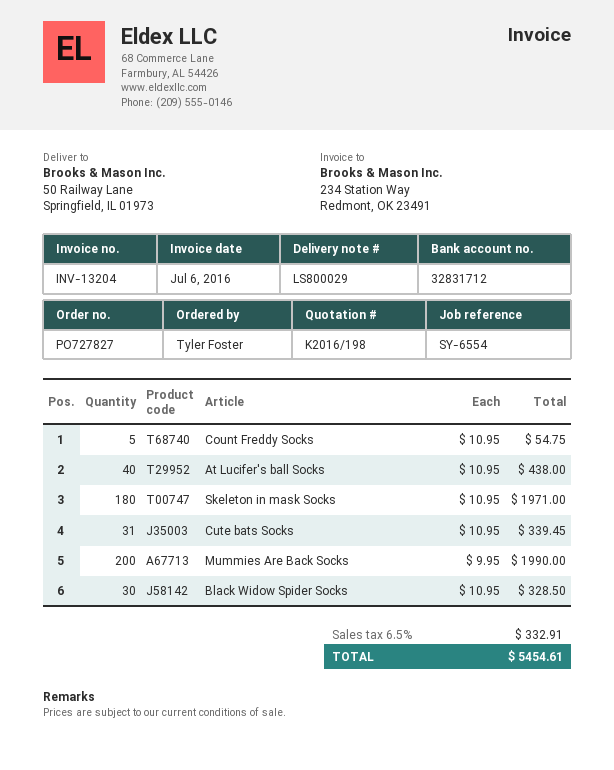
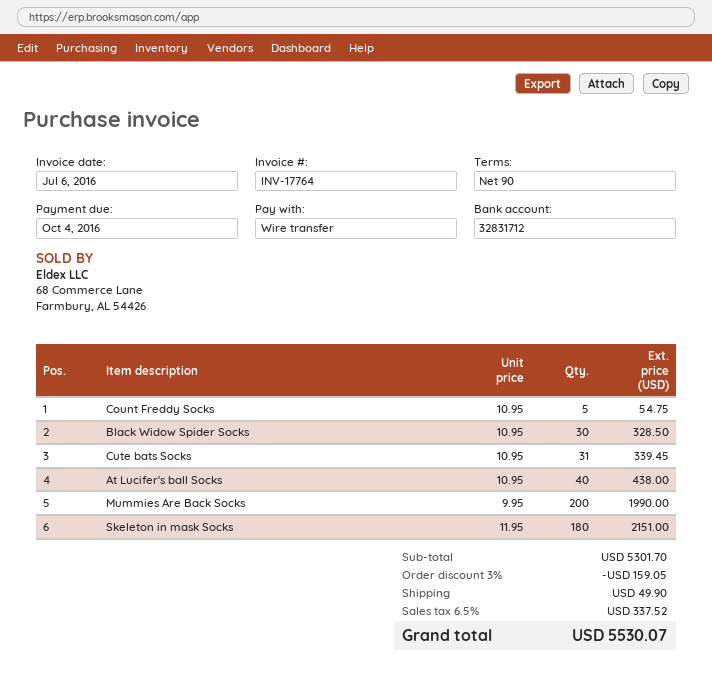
invoice number: INV-13204 -> INV-17764
Skeleton in mask Socks: 180 x 10.95 = 1971.00 -> 180 x 11.95 = 2151.00
discount: none -> 3% = 159.05
shipping: none -> 49.90
tax: 6.5% = 332.91 -> 6.5% = 337.52
total: 5454.61 -> 5530.07

